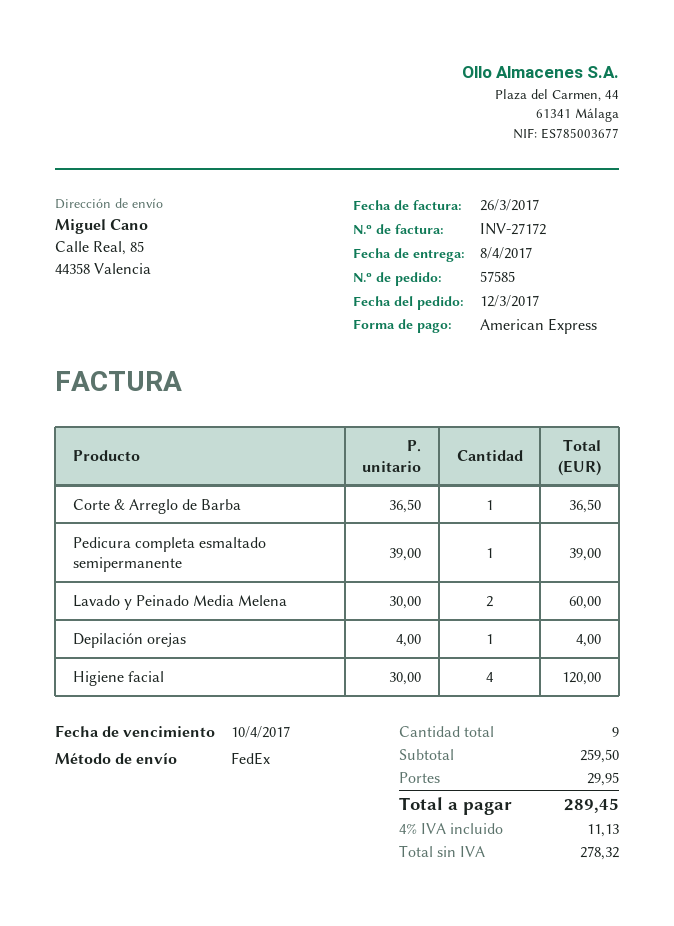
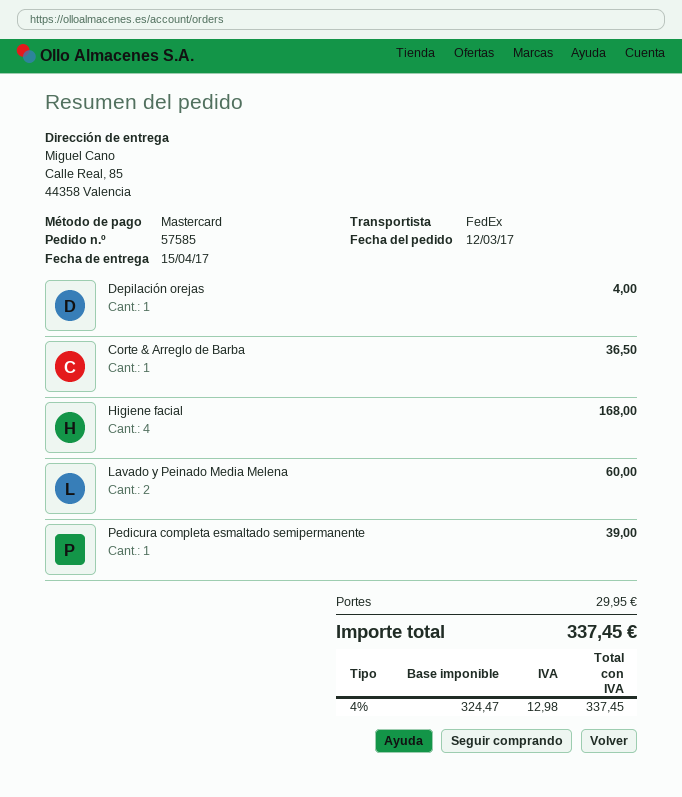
delivery date: 2017-04-08 -> 2017-04-15
payment method: American Express -> Mastercard
Higiene facial: 4 for 120.00 -> 4 for 168.00
net: 278.32 -> 324.47
tax: 4% = 11.13 -> 4% = 12.98
total: 289.45 -> 337.45

